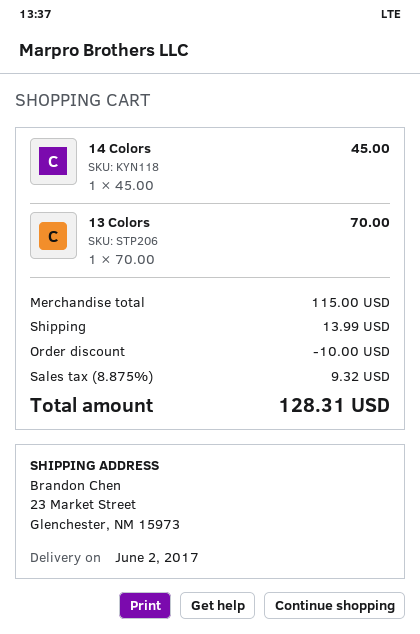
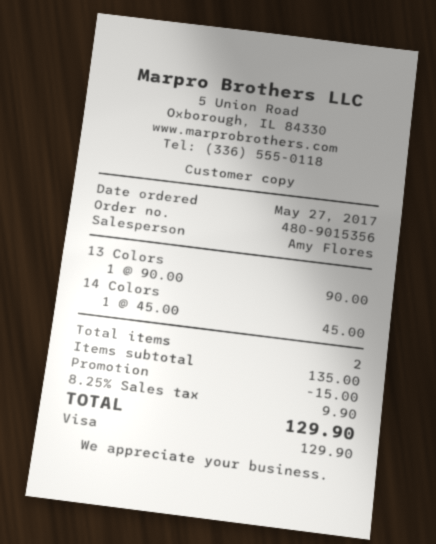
13 Colors: 1 x 70.00 = 70.00 -> 1 x 90.00 = 90.00
subtotal: 115.00 -> 135.00
discount: 10.00 -> 15.00
shipping: 13.99 -> none
tax: 8.875% = 9.32 -> 8.25% = 9.90
total: 128.31 -> 129.90

